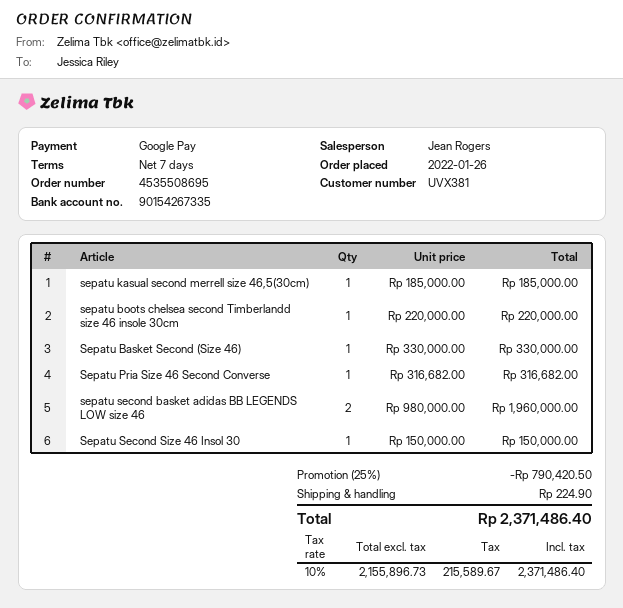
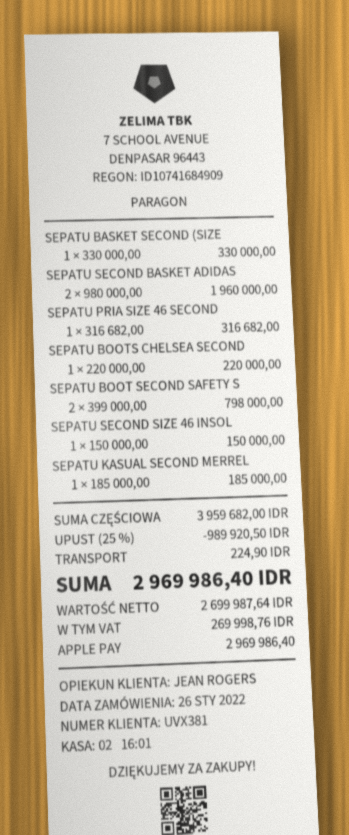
payment method: Google Pay -> Apple Pay
SEPATU BOOT SECOND SAFETY S: none -> 2 x 399000.00 = 798000.00
discount: 25% = 790420.50 -> 25% = 989920.50
net: 2155896.73 -> 2699987.64
tax: 215589.67 -> 269998.76
total: 2371486.40 -> 2969986.40

